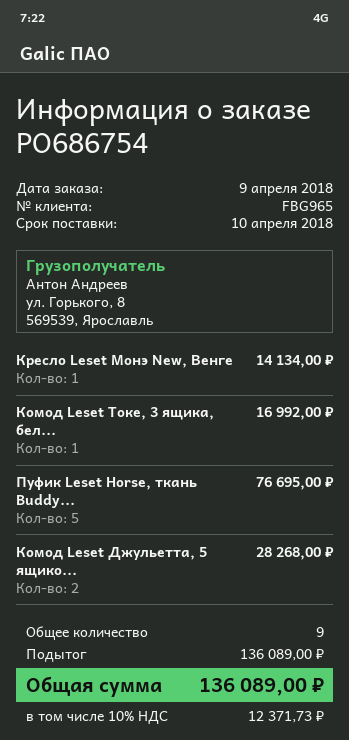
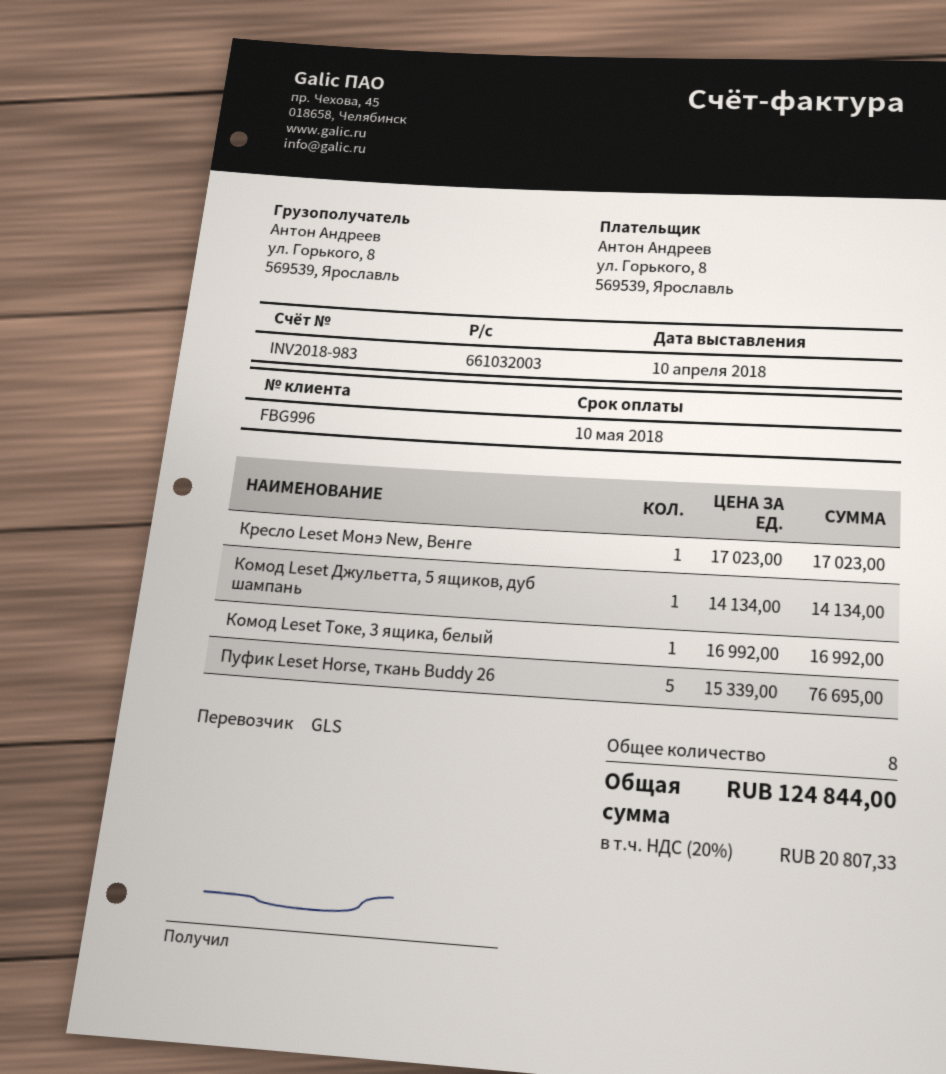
customer number: FBG965 -> FBG996
Кресло Leset Монэ New, Венге: 1 for 14134.00 -> 1 for 17023.00
Комод Leset Джульетта, 5 ящико...: 2 for 28268.00 -> 1 for 14134.00
total quantity: 9 -> 8
tax: 10% = 12371.73 -> 20% = 20807.33
total: 136089.00 -> 124844.00

